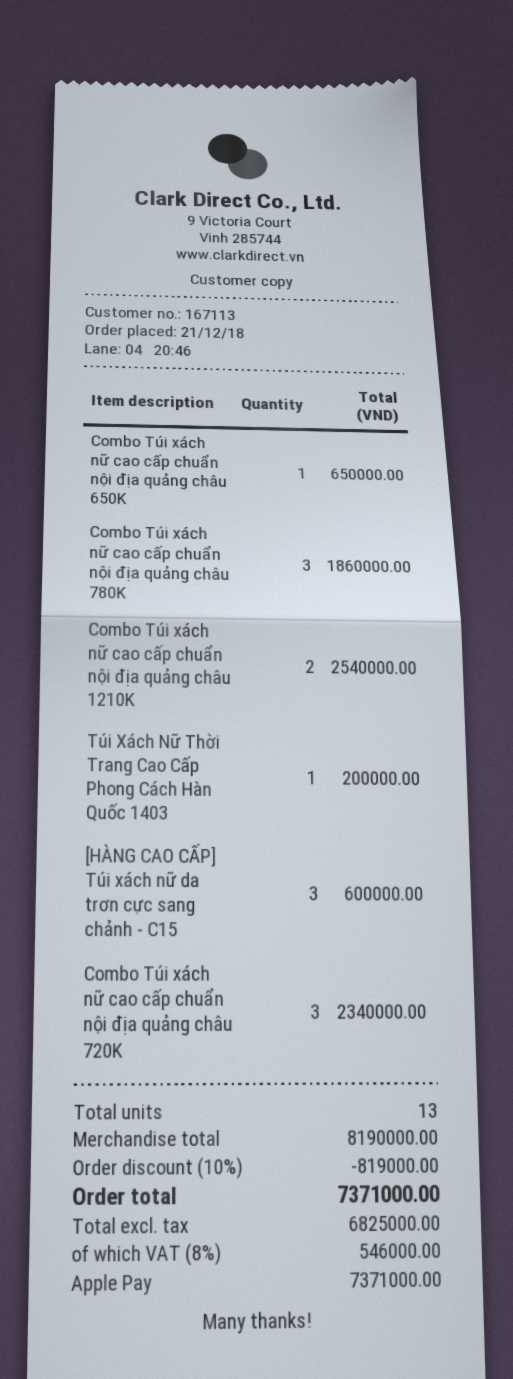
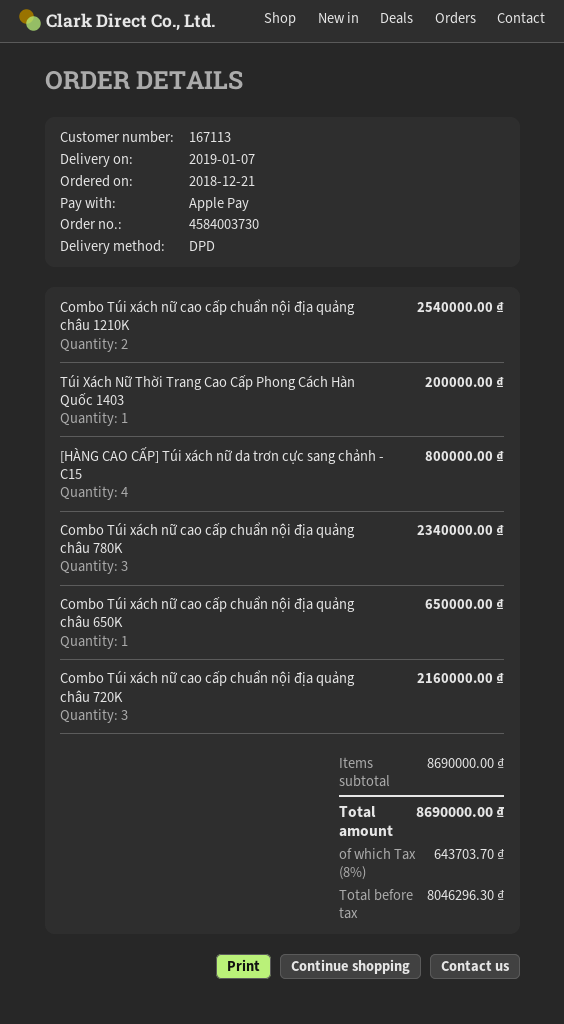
Combo Túi xách nữ cao cấp chuẩn nội địa quảng châu 780K: 3 for 1860000.00 -> 3 for 2340000.00
[HÀNG CAO CẤP] Túi xách nữ da trơn cực sang chảnh - C15: 3 for 600000.00 -> 4 for 800000.00
Combo Túi xách nữ cao cấp chuẩn nội địa quảng châu 720K: 3 for 2340000.00 -> 3 for 2160000.00
subtotal: 8190000.00 -> 8690000.00
discount: 10% = 819000.00 -> none
net: 6825000.00 -> 8046296.30
tax: 8% = 546000.00 -> 8% = 643703.70
total: 7371000.00 -> 8690000.00

